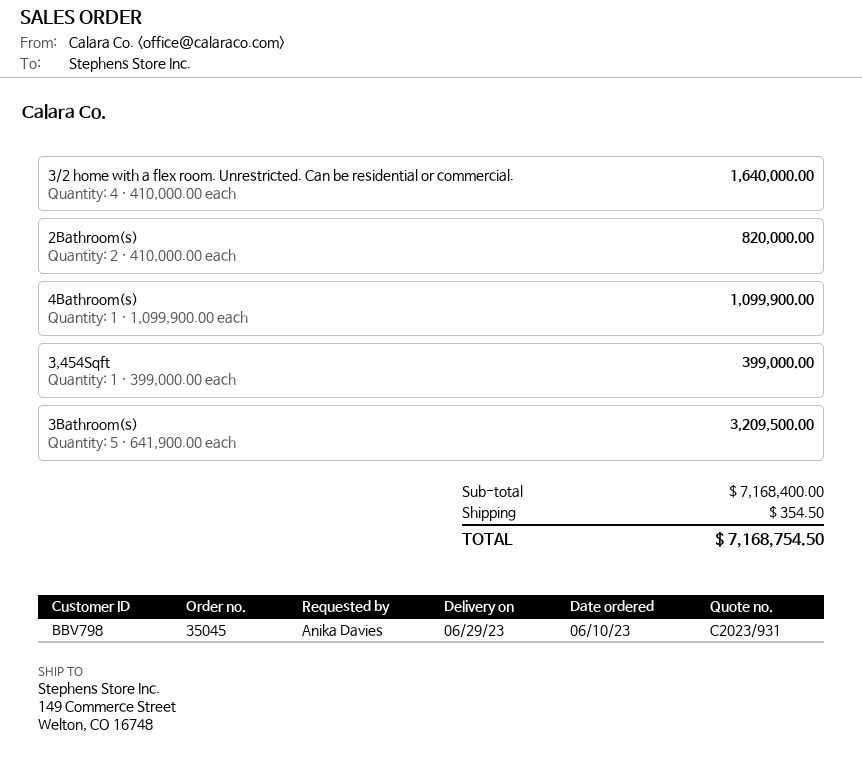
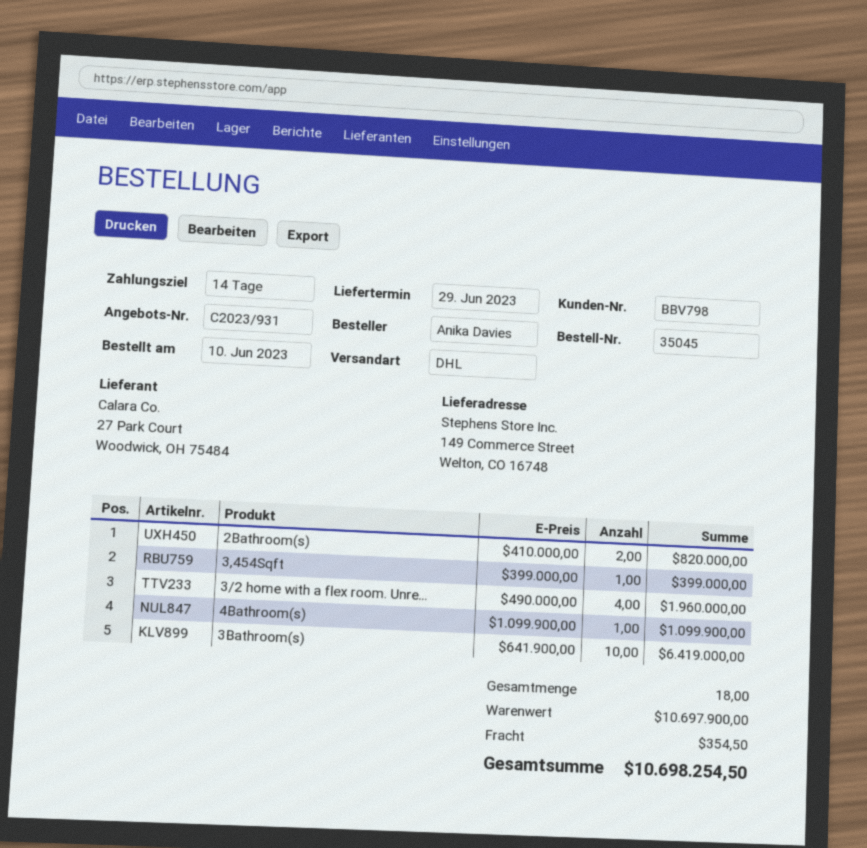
3/2 home with a flex room. Unrestricted. Can be residential or commercial.: 4 x 410000.00 = 1640000.00 -> 4 x 490000.00 = 1960000.00
3Bathroom(s): 5 x 641900.00 = 3209500.00 -> 10 x 641900.00 = 6419000.00
subtotal: 7168400.00 -> 10697900.00
total: 7168754.50 -> 10698254.50

